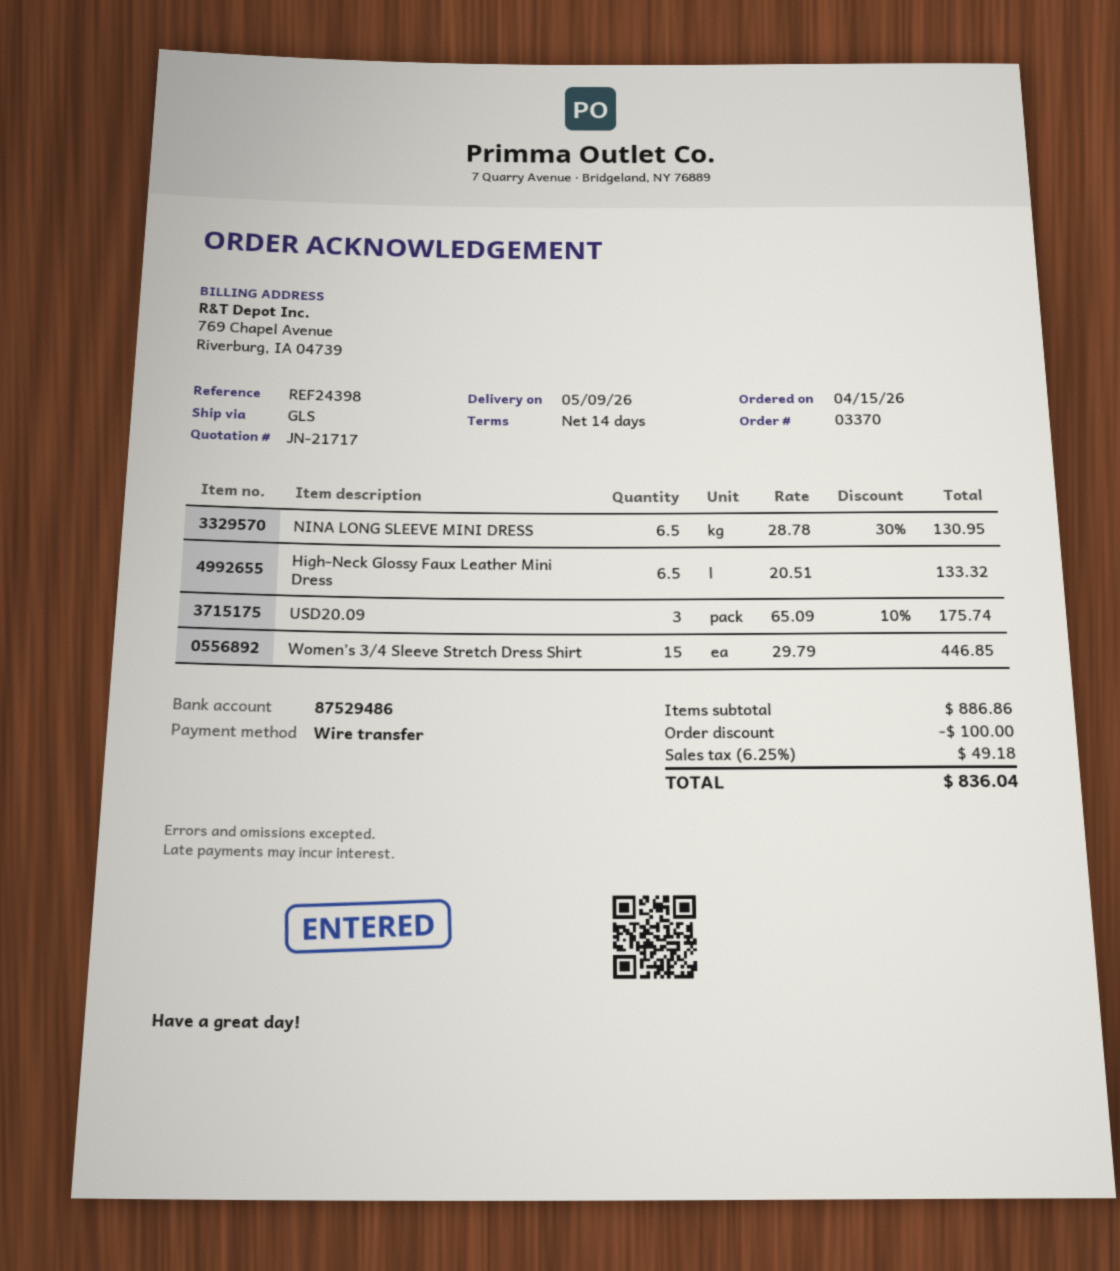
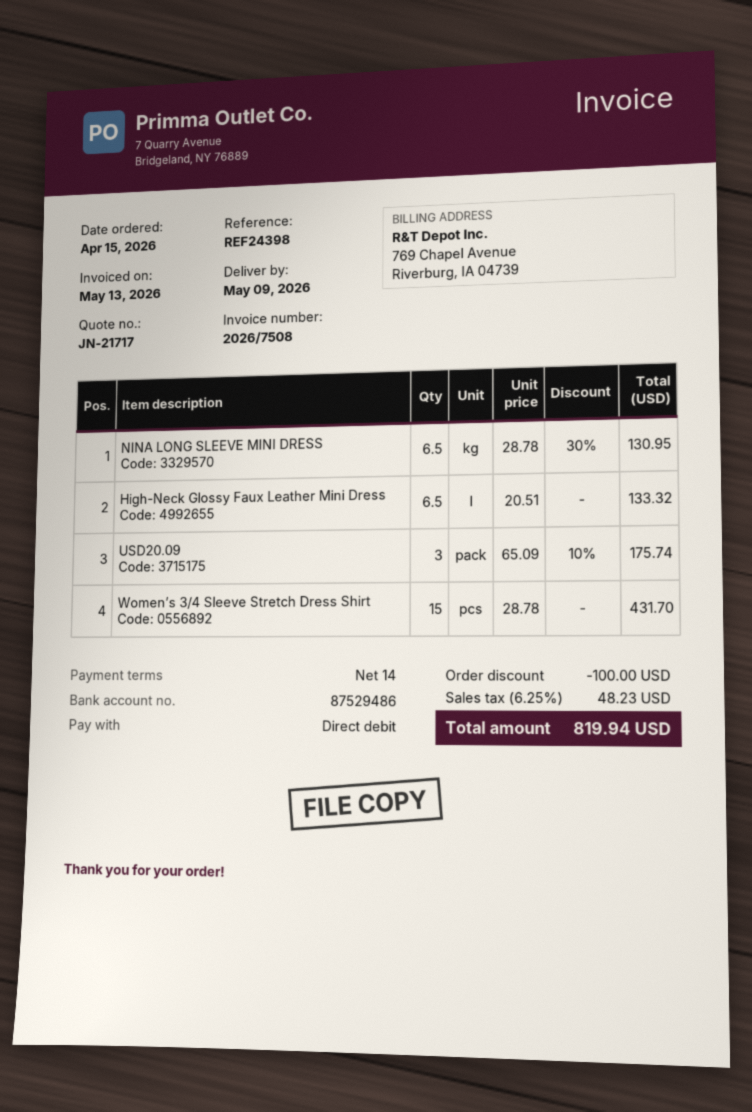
payment method: bank transfer -> direct debit
Women’s 3/4 Sleeve Stretch Dress Shirt: 15 x 29.79 = 446.85 -> 15 x 28.78 = 431.70
tax: 6.25% = 49.18 -> 6.25% = 48.23
total: 836.04 -> 819.94

